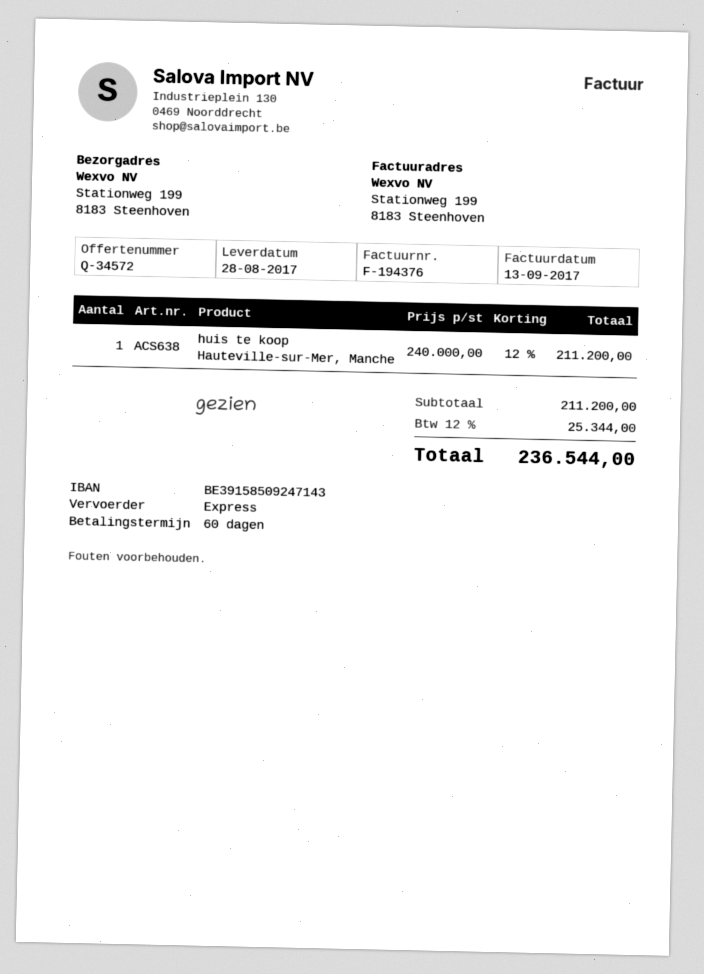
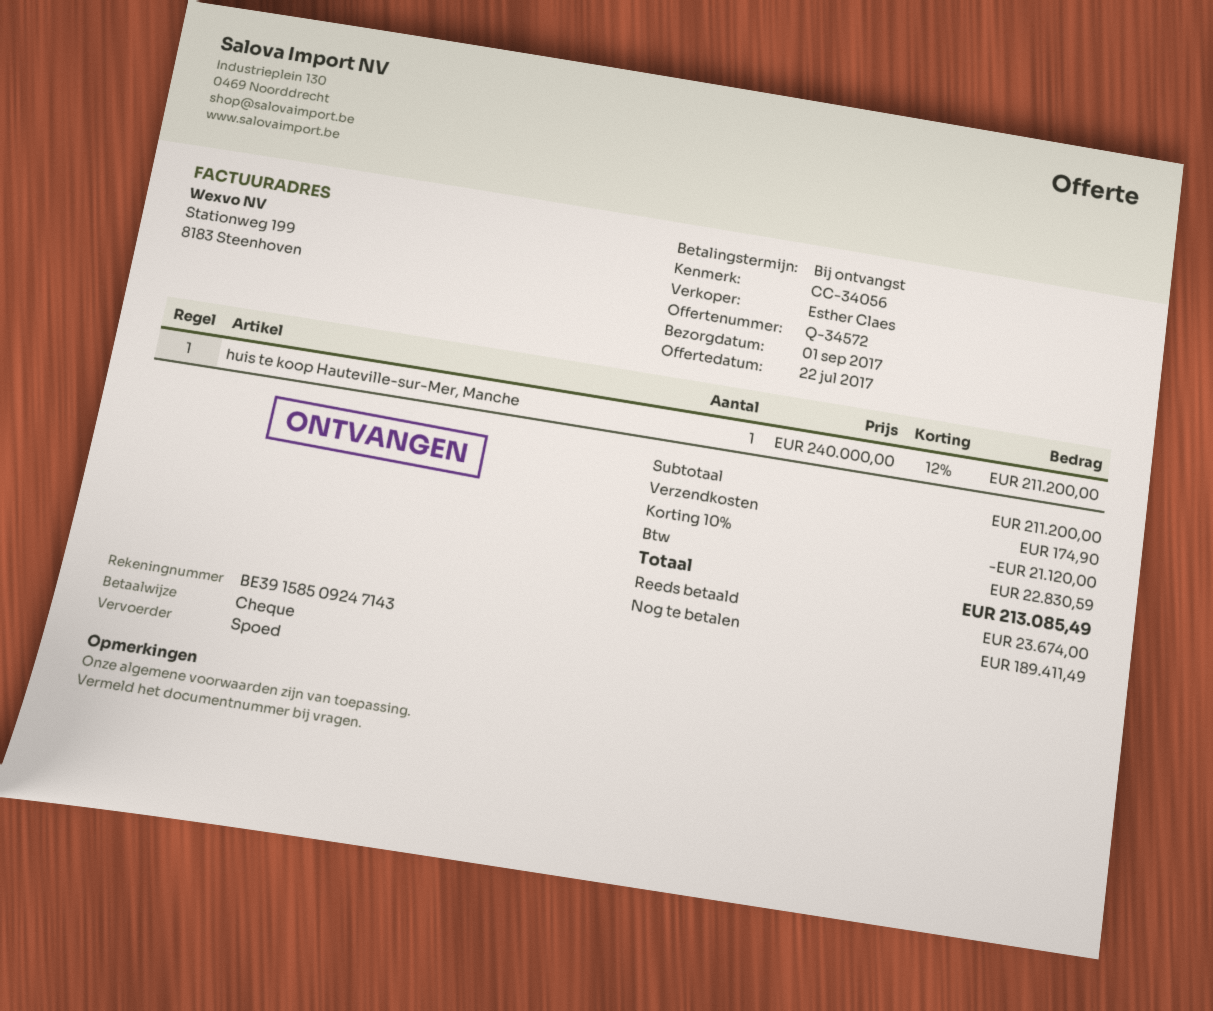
delivery date: 2017-08-28 -> 2017-09-01
payment terms: 60 days -> on receipt
discount: none -> 10% = 21120.00
shipping: none -> 174.90
tax: 25344.00 -> 22830.59
total: 236544.00 -> 213085.49

